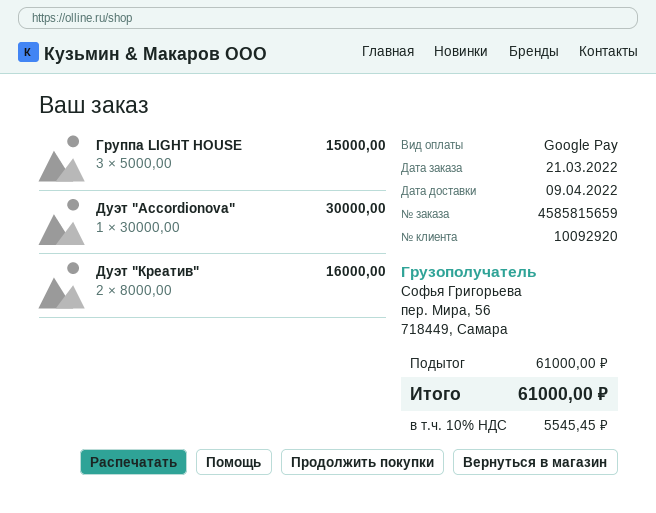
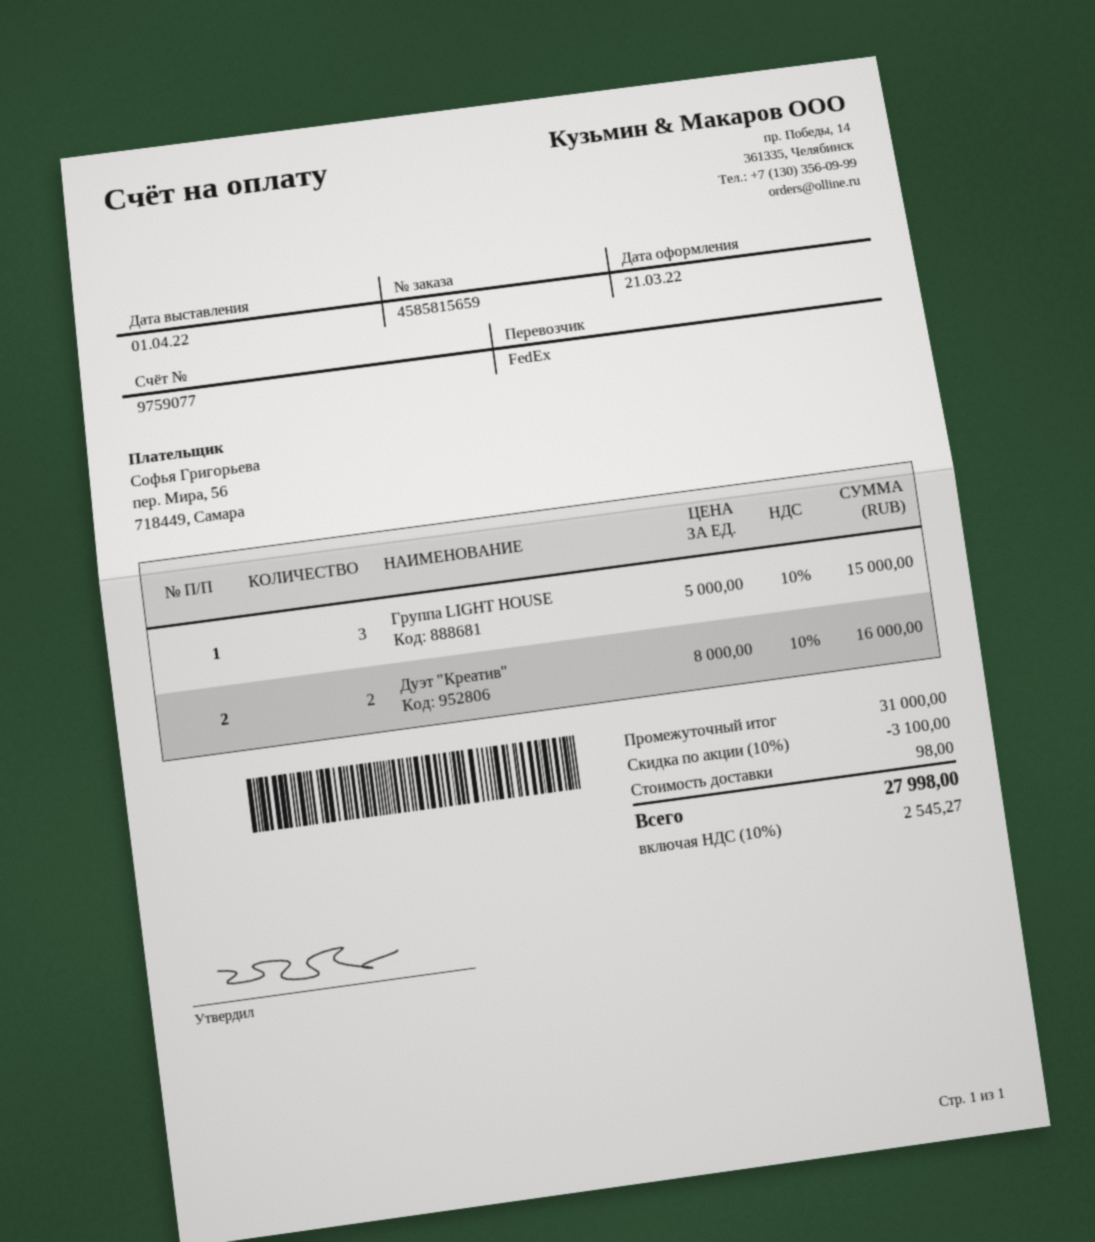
Дуэт "Accordionova": 1 x 30000.00 = 30000.00 -> none
subtotal: 61000.00 -> 31000.00
discount: none -> 10% = 3100.00
shipping: none -> 98.00
tax: 10% = 5545.45 -> 10% = 2545.27
total: 61000.00 -> 27998.00

